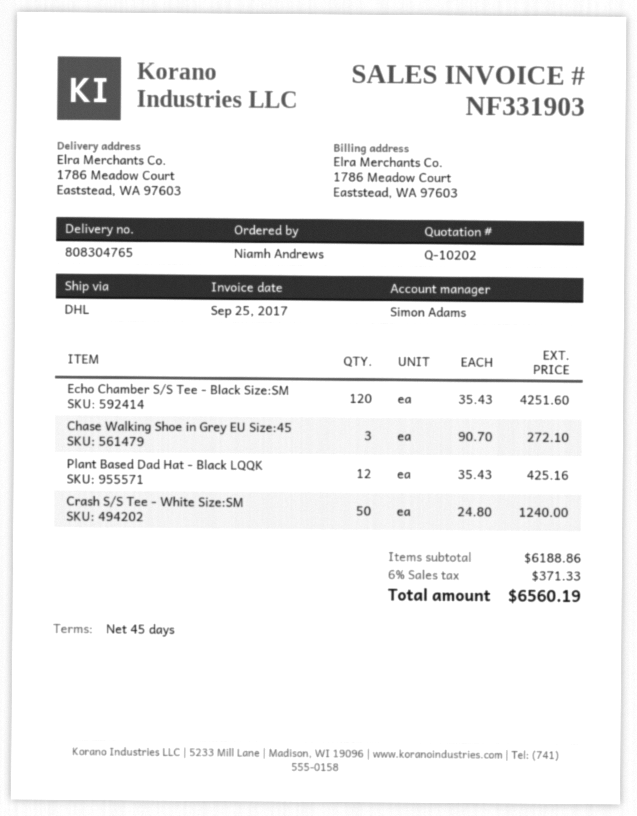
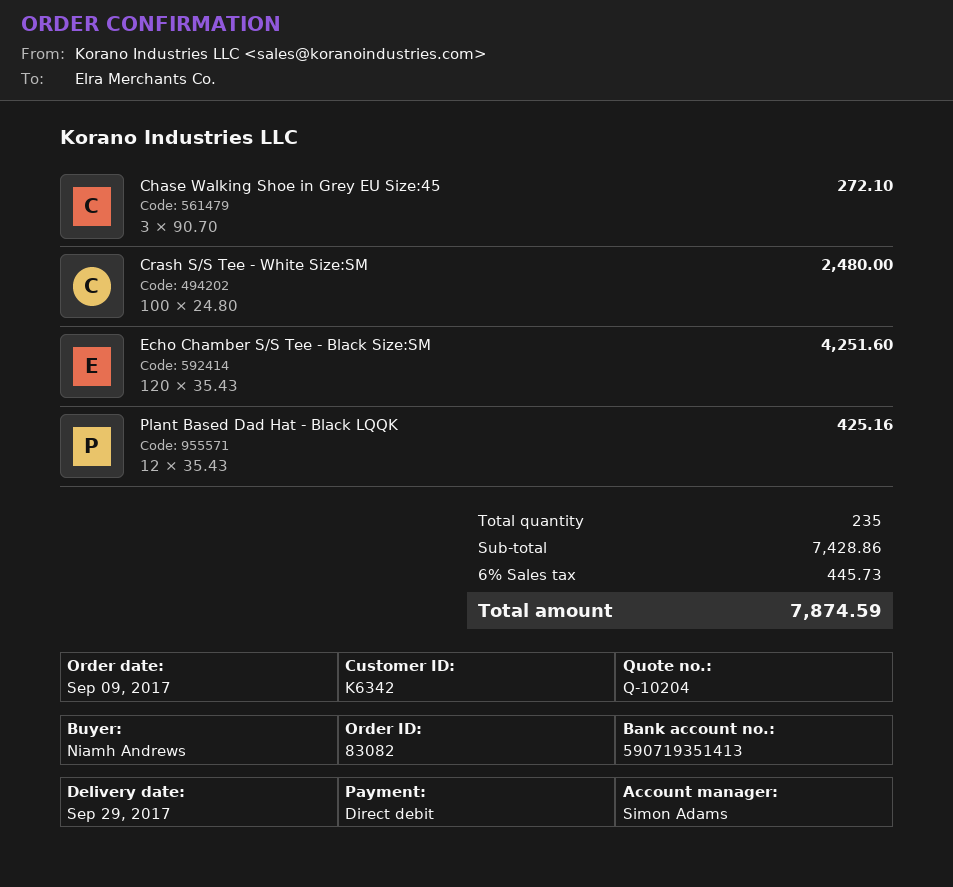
quote number: Q-10202 -> Q-10204
Crash S/S Tee - White Size:SM: 50 x 24.80 = 1240.00 -> 100 x 24.80 = 2480.00
subtotal: 6188.86 -> 7428.86
tax: 6% = 371.33 -> 6% = 445.73
total: 6560.19 -> 7874.59

